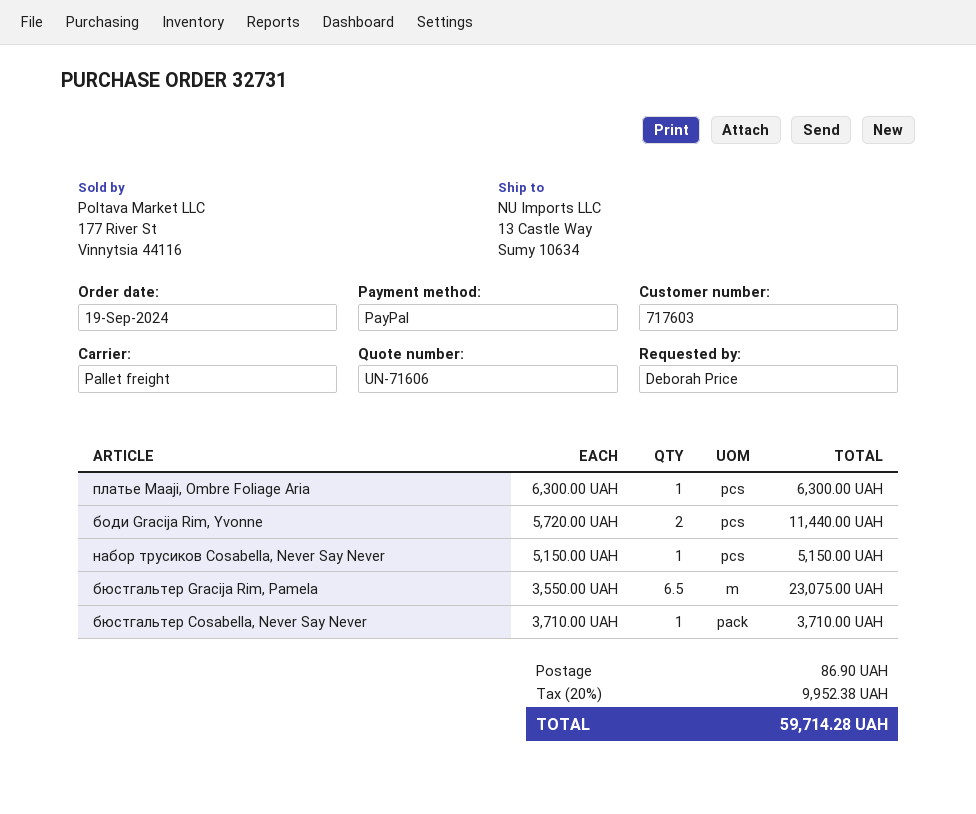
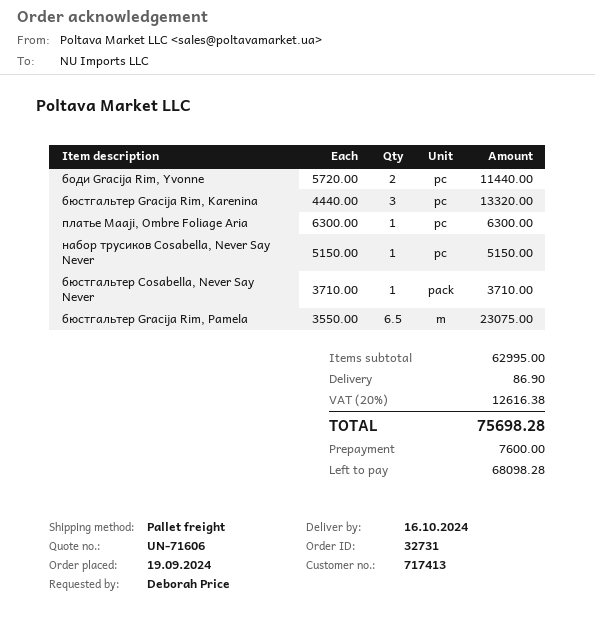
customer number: 717603 -> 717413
бюстгальтер Gracija Rim, Karenina: none -> 3 x 4440.00 = 13320.00
tax: 20% = 9952.38 -> 20% = 12616.38
total: 59714.28 -> 75698.28

